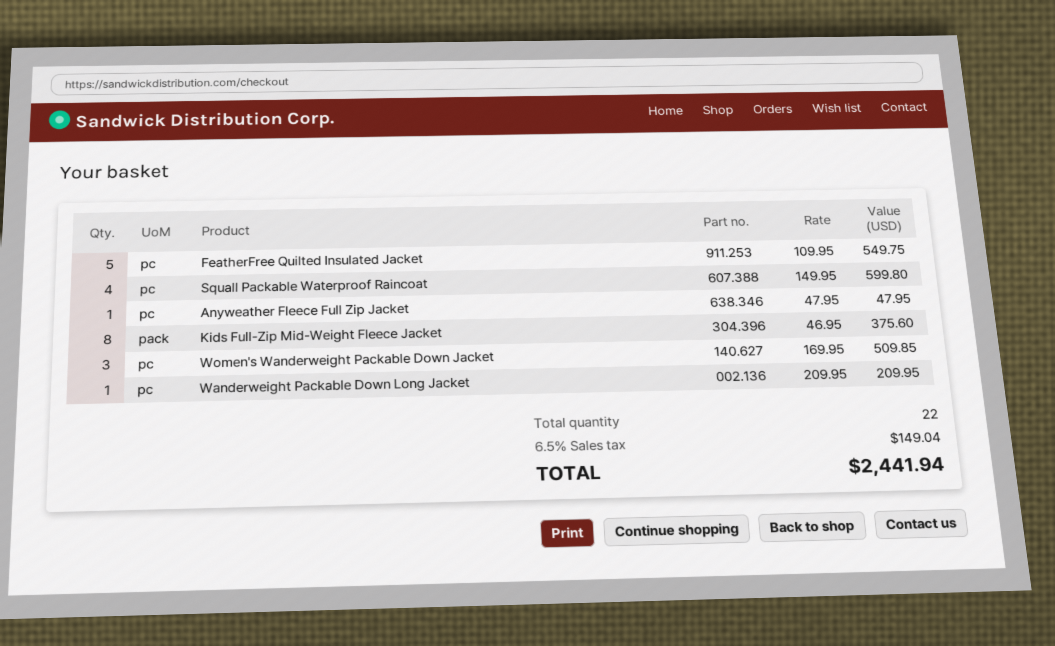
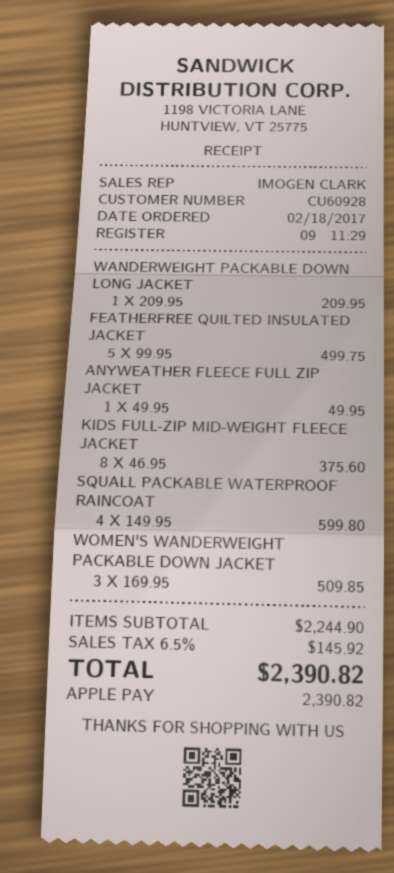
FeatherFree Quilted Insulated Jacket: 5 x 109.95 = 549.75 -> 5 x 99.95 = 499.75
Anyweather Fleece Full Zip Jacket: 1 x 47.95 = 47.95 -> 1 x 49.95 = 49.95
tax: 6.5% = 149.04 -> 6.5% = 145.92
total: 2441.94 -> 2390.82

